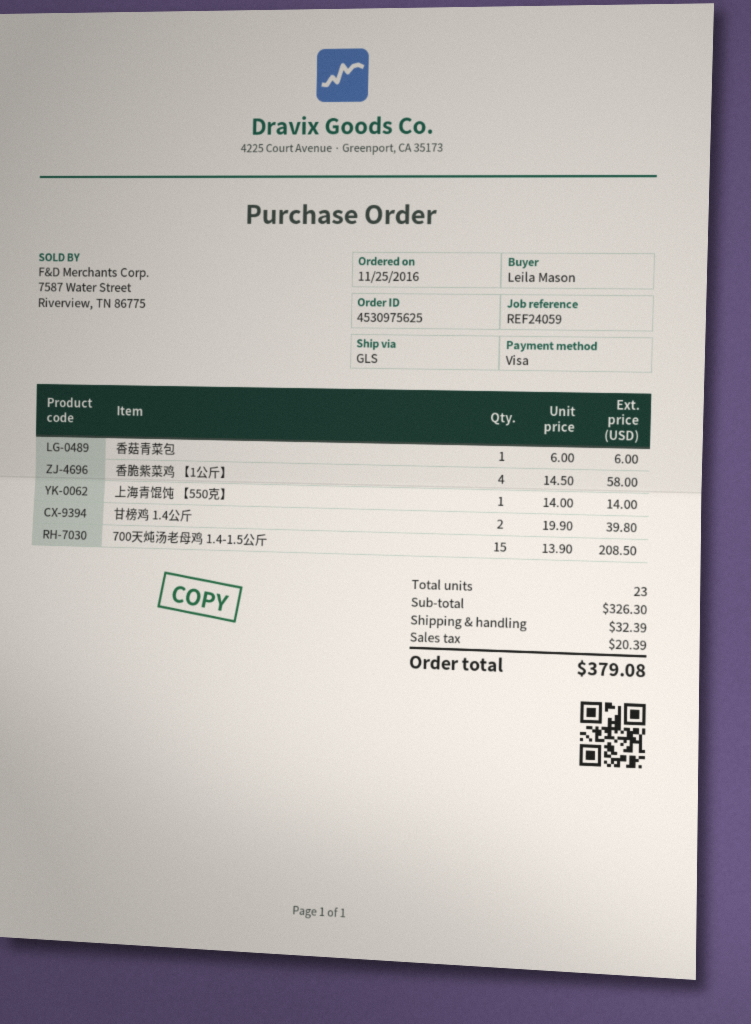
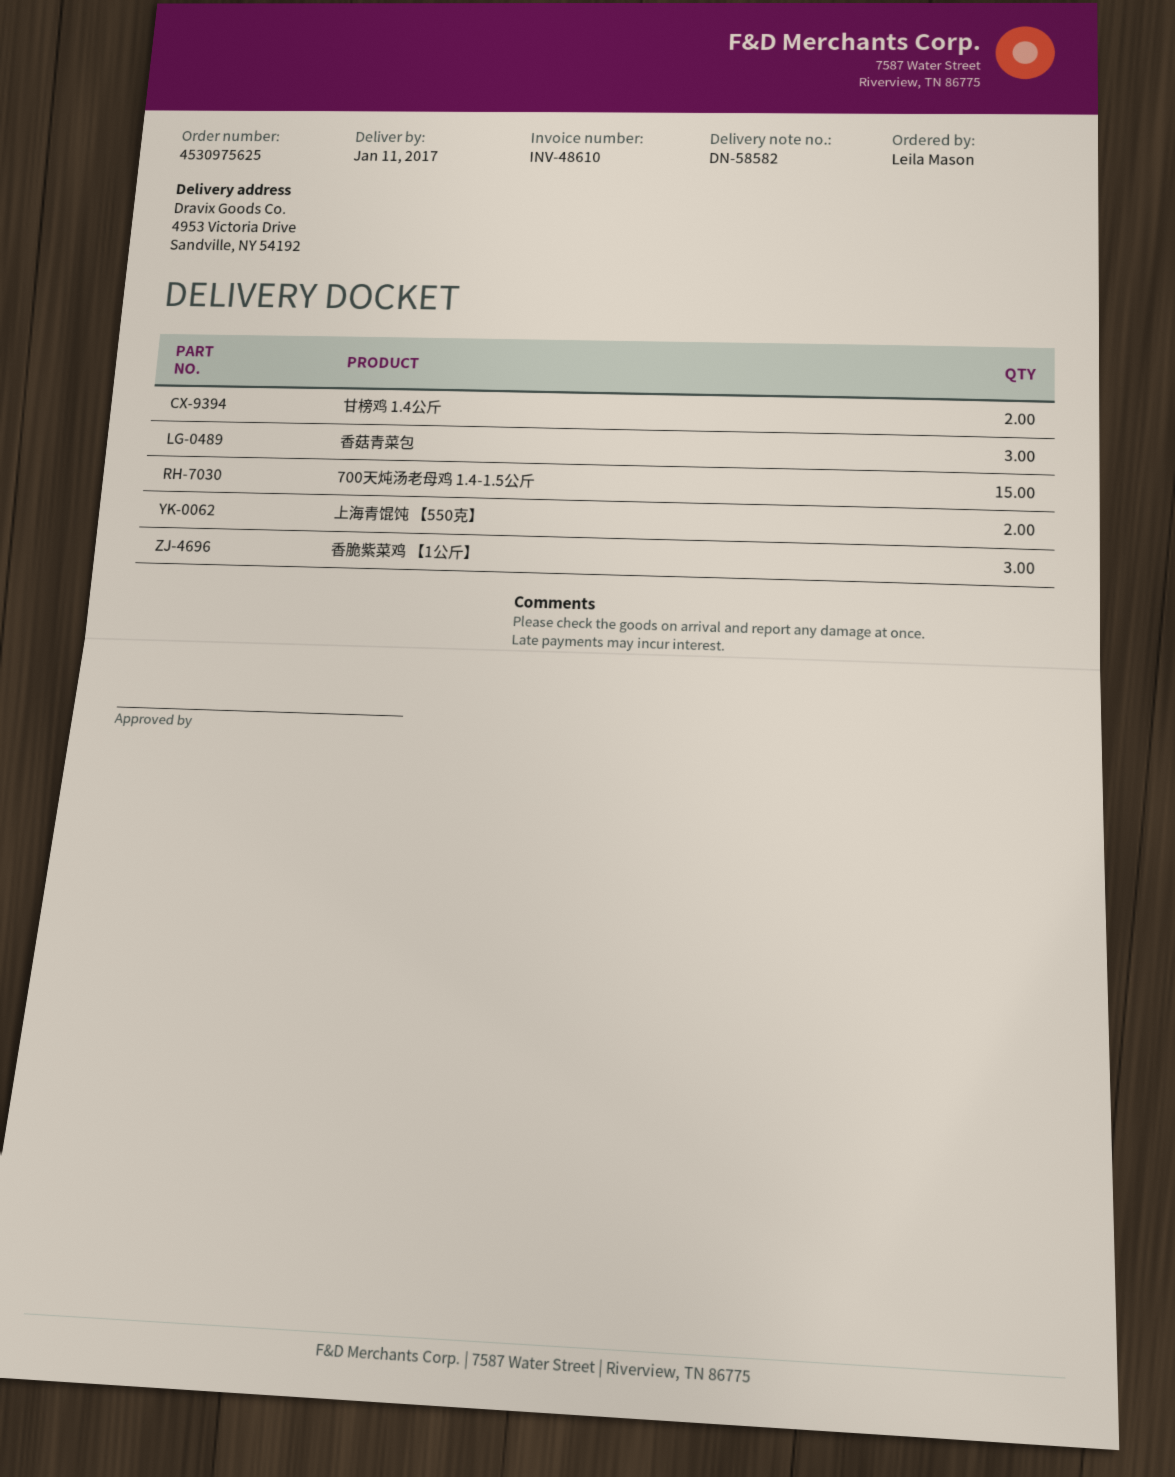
香菇青菜包: 1 -> 3
香脆紫菜鸡 【1公斤】: 4 -> 3
上海青馄饨 【550克】: 1 -> 2

